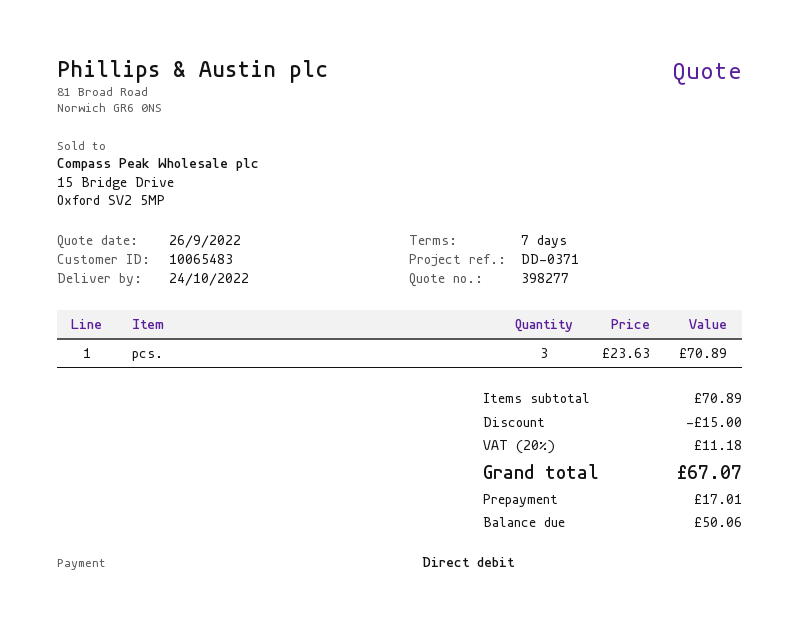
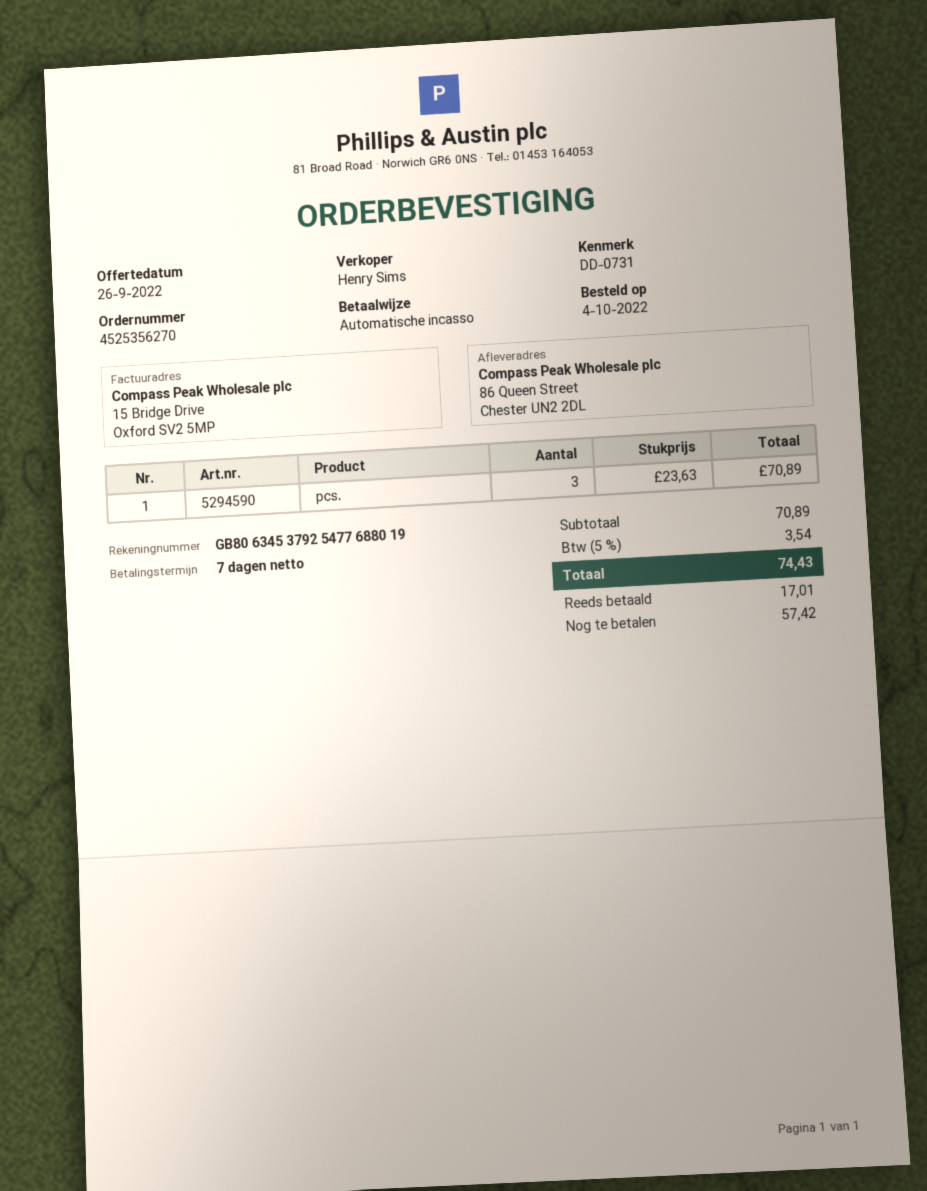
reference: DD-0371 -> DD-0731
discount: 15.00 -> none
tax: 20% = 11.18 -> 5% = 3.54
total: 67.07 -> 74.43
balance: 50.06 -> 57.42

